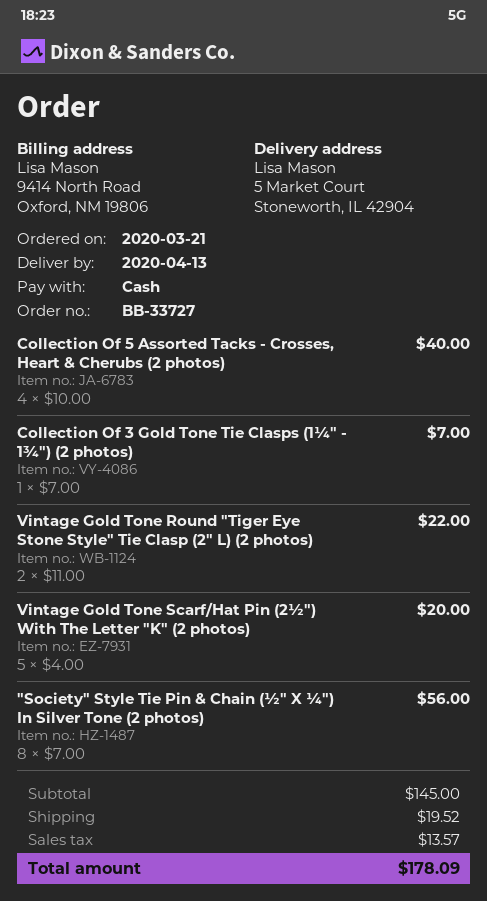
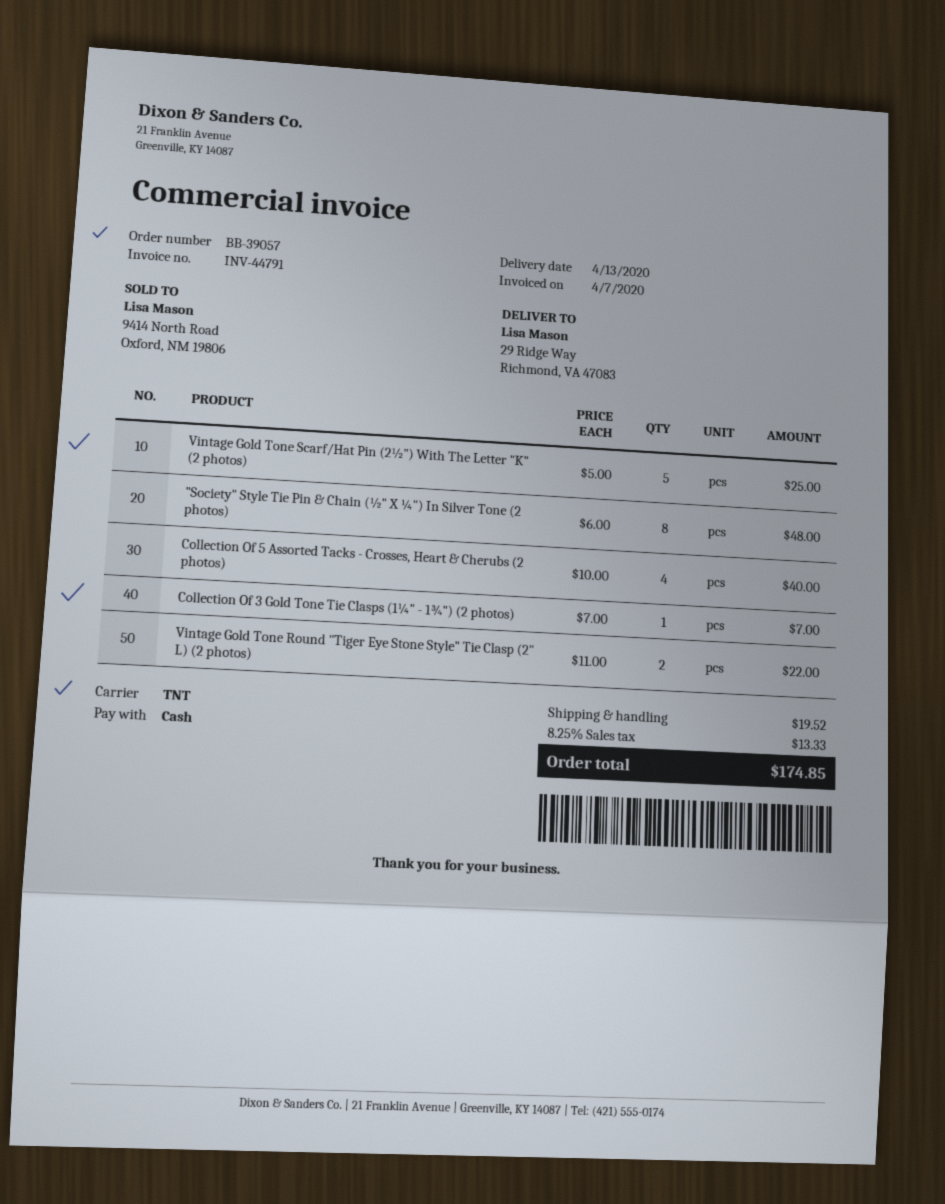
order number: BB-33727 -> BB-39057
ship to: 5 Market Court, Stoneworth, IL 42904 -> 29 Ridge Way, Richmond, VA 47083
Vintage Gold Tone Scarf/Hat Pin (2½") With The Letter "K" (2 photos): 5 x 4.00 = 20.00 -> 5 x 5.00 = 25.00
"Society" Style Tie Pin & Chain (½" X ¼") In Silver Tone (2 photos): 8 x 7.00 = 56.00 -> 8 x 6.00 = 48.00
tax: 13.57 -> 13.33
total: 178.09 -> 174.85

